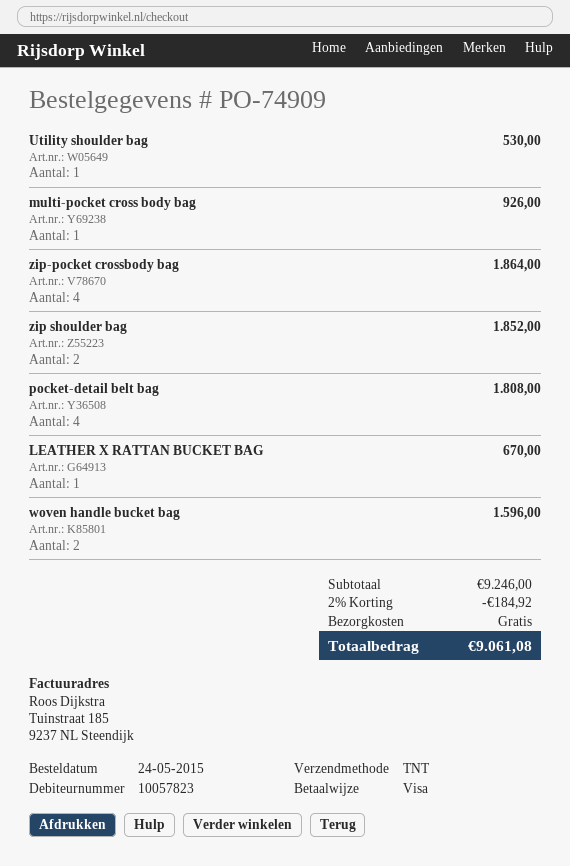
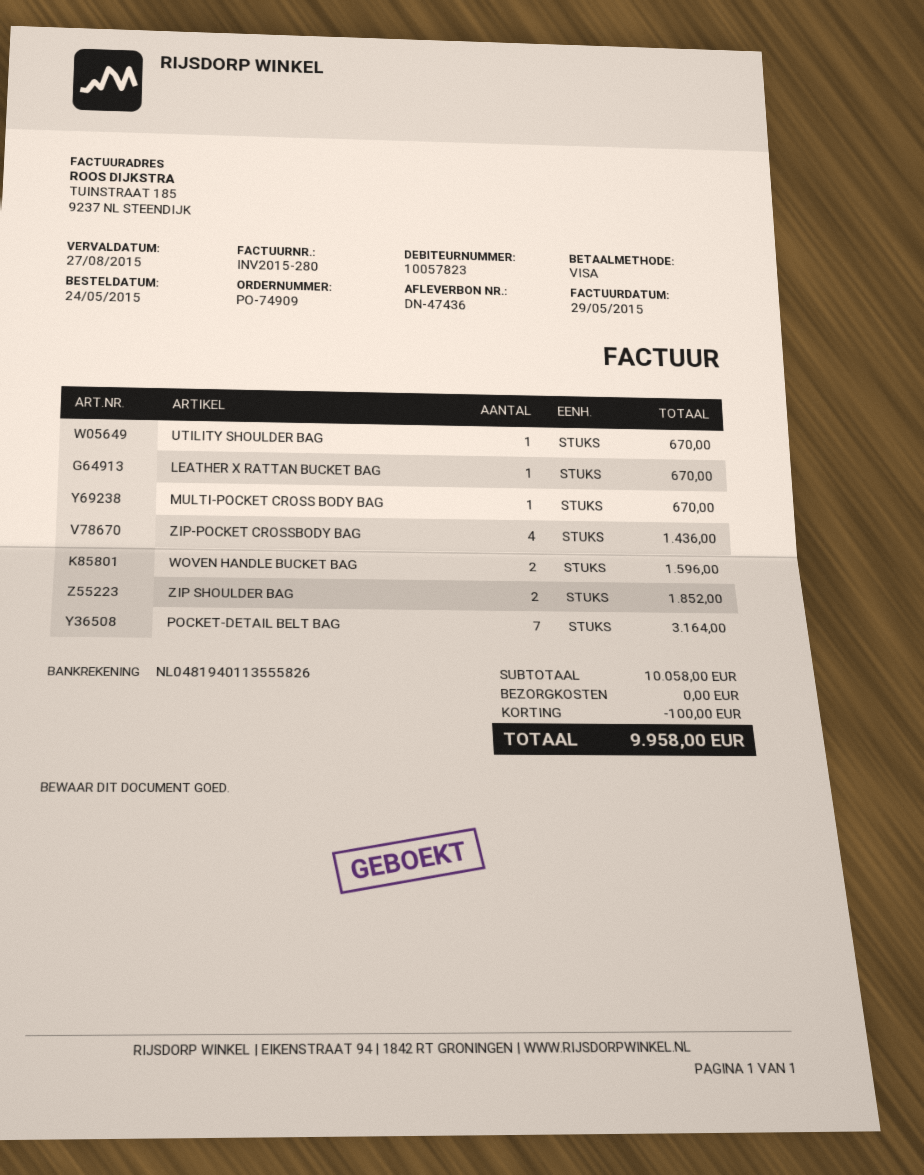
Utility shoulder bag: 1 for 530.00 -> 1 for 670.00
multi-pocket cross body bag: 1 for 926.00 -> 1 for 670.00
zip-pocket crossbody bag: 4 for 1864.00 -> 4 for 1436.00
pocket-detail belt bag: 4 for 1808.00 -> 7 for 3164.00
subtotal: 9246.00 -> 10058.00
discount: 184.92 -> 100.00
total: 9061.08 -> 9958.00

